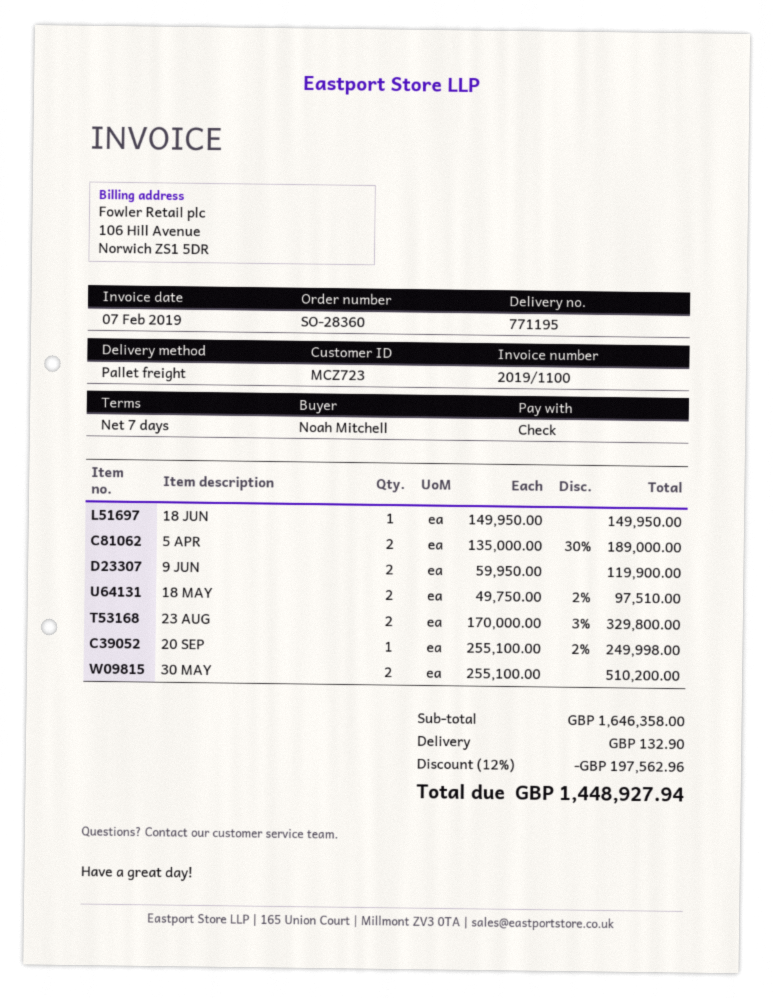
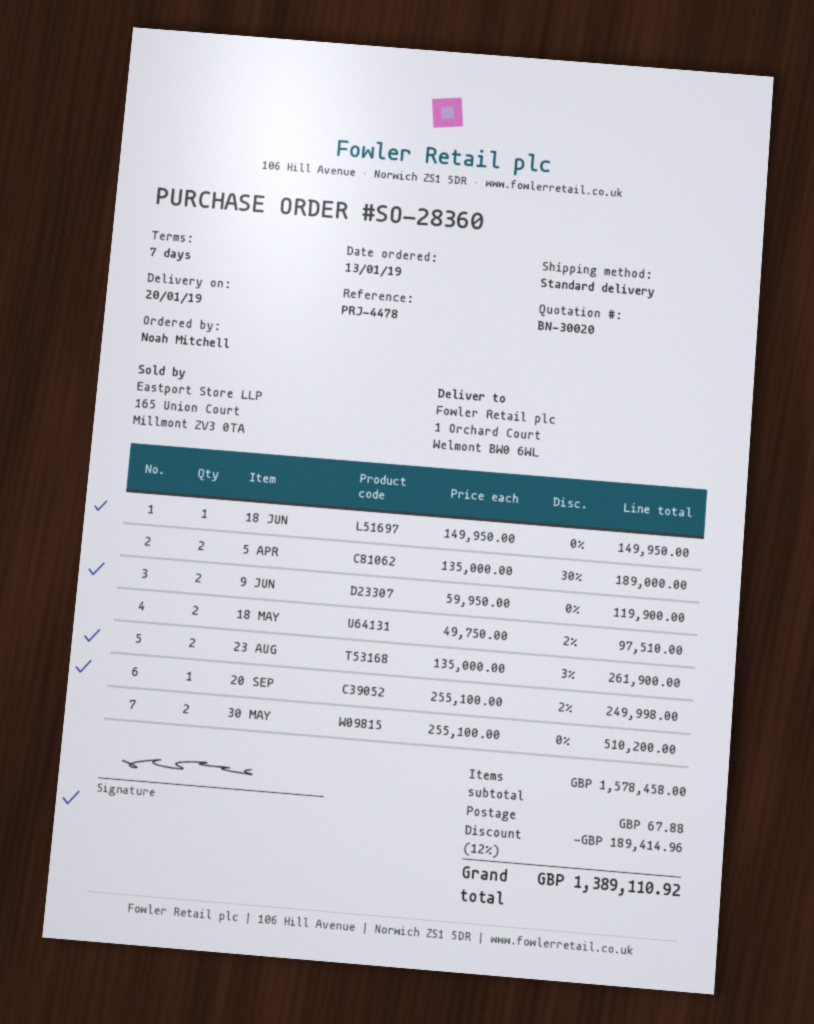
shipping method: pallet freight -> standard
23 AUG: 2 x 170000.00 - 3% = 329800.00 -> 2 x 135000.00 - 3% = 261900.00
subtotal: 1646358.00 -> 1578458.00
discount: 12% = 197562.96 -> 12% = 189414.96
shipping: 132.90 -> 67.88
total: 1448927.94 -> 1389110.92

